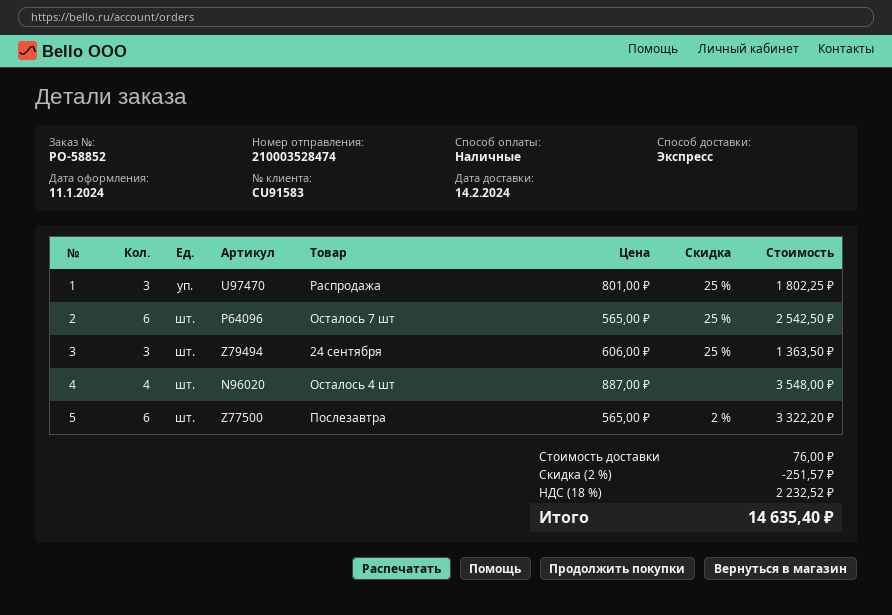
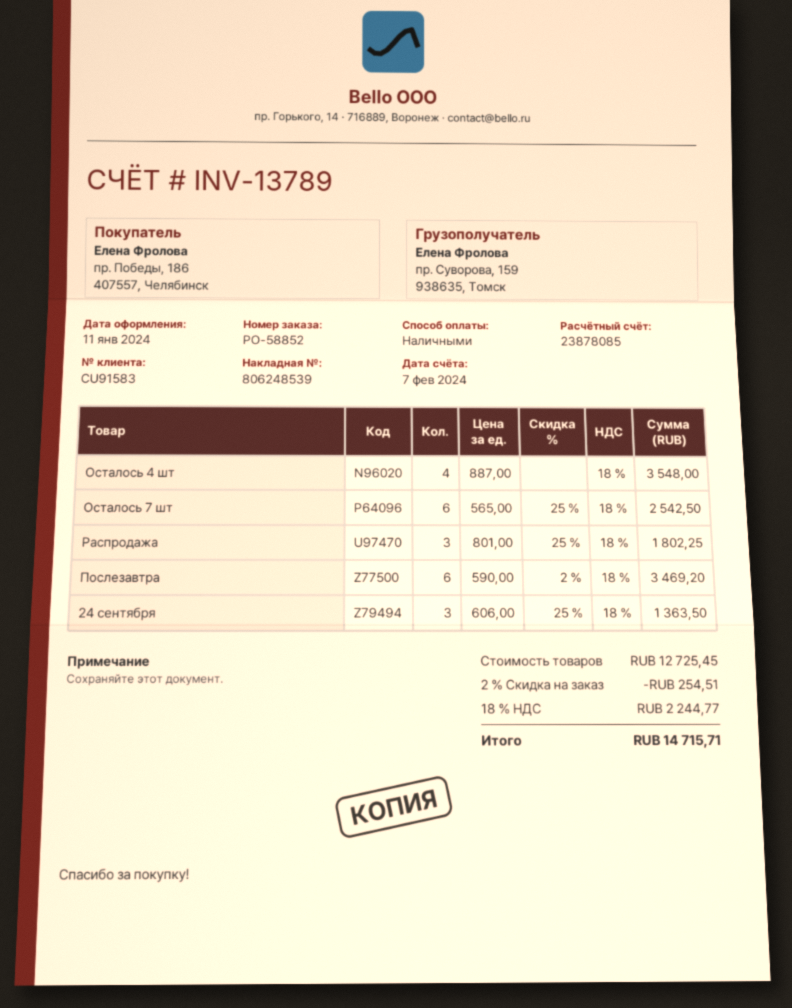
Послезавтра: 6 x 565.00 - 2% = 3322.20 -> 6 x 590.00 - 2% = 3469.20
discount: 2% = 251.57 -> 2% = 254.51
shipping: 76.00 -> none
tax: 18% = 2232.52 -> 18% = 2244.77
total: 14635.40 -> 14715.71

